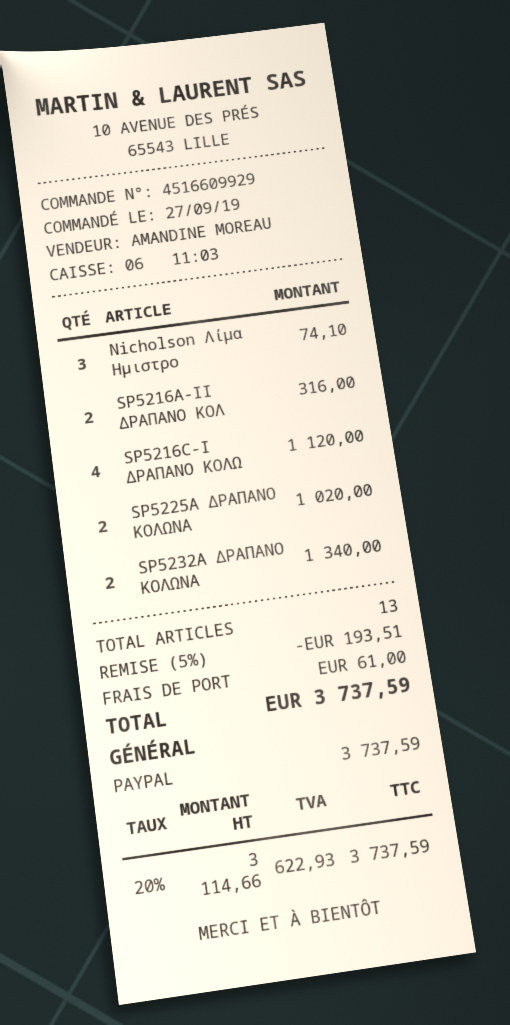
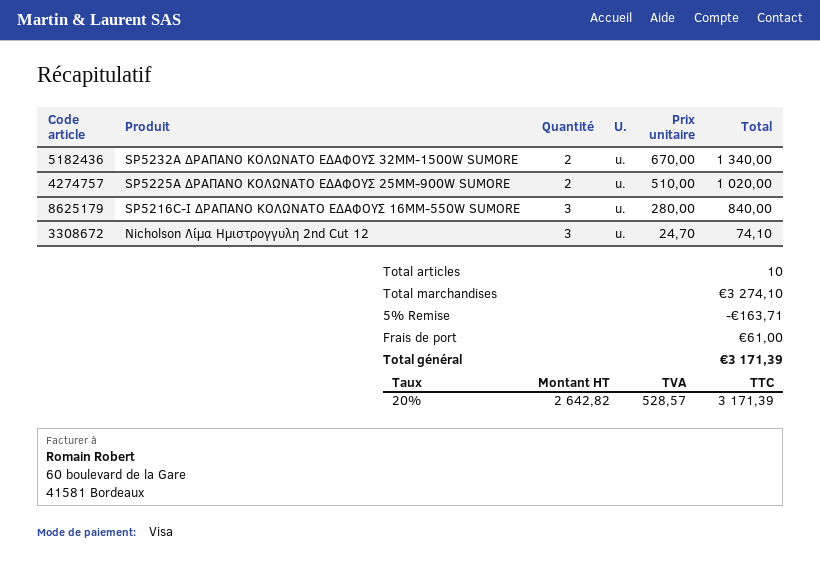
payment method: PayPal -> Visa
SP5216A-II ΔΡΑΠΑΝΟ ΚΟΛ: 2 for 316.00 -> none
SP5216C-I ΔΡΑΠΑΝΟ ΚΟΛΩ: 4 for 1120.00 -> 3 for 840.00
total quantity: 13 -> 10
discount: 5% = 193.51 -> 5% = 163.71
net: 3114.66 -> 2642.82
tax: 20% = 622.93 -> 20% = 528.57
total: 3737.59 -> 3171.39

